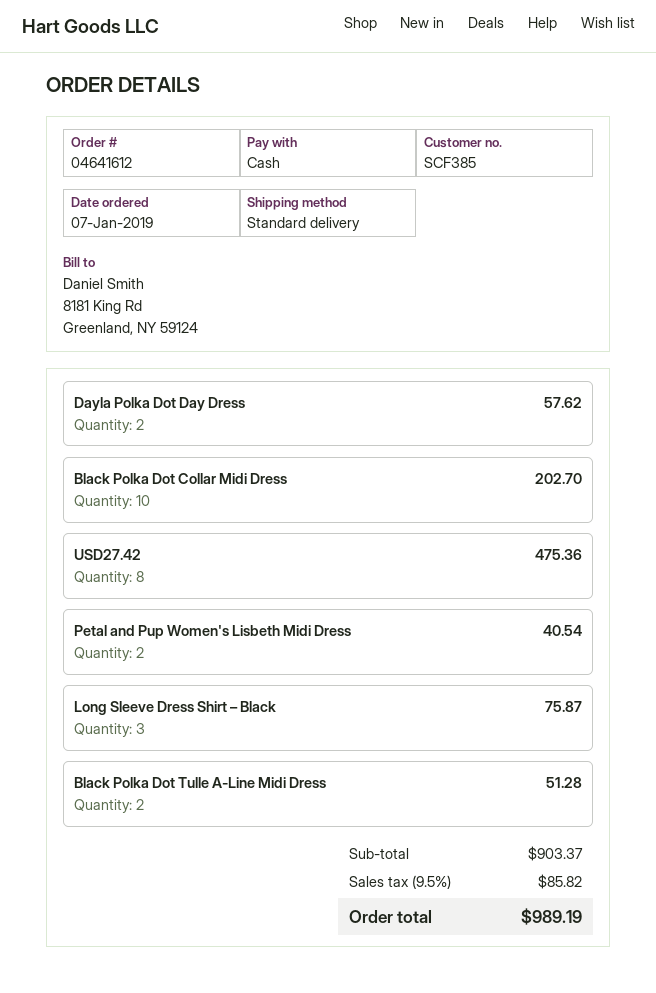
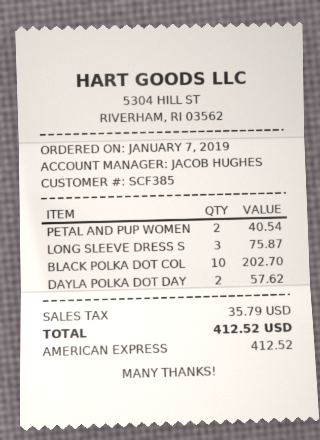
payment method: cash -> American Express
USD27.42: 8 for 475.36 -> none
Black Polka Dot Tulle A-Line Midi Dress: 2 for 51.28 -> none
tax: 85.82 -> 35.79
total: 989.19 -> 412.52

